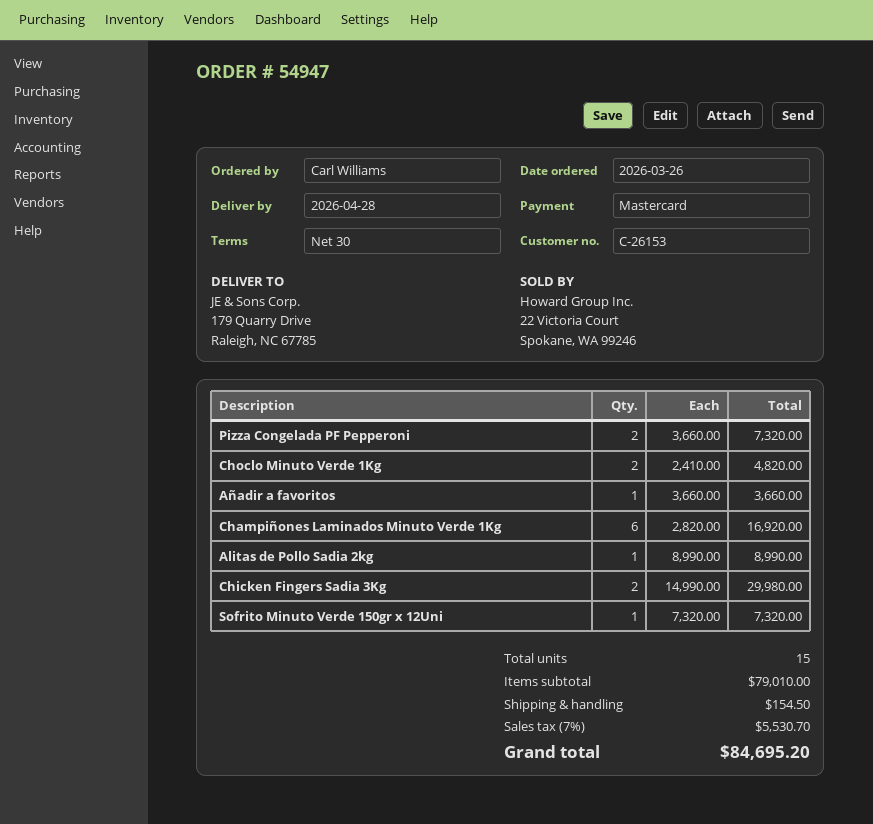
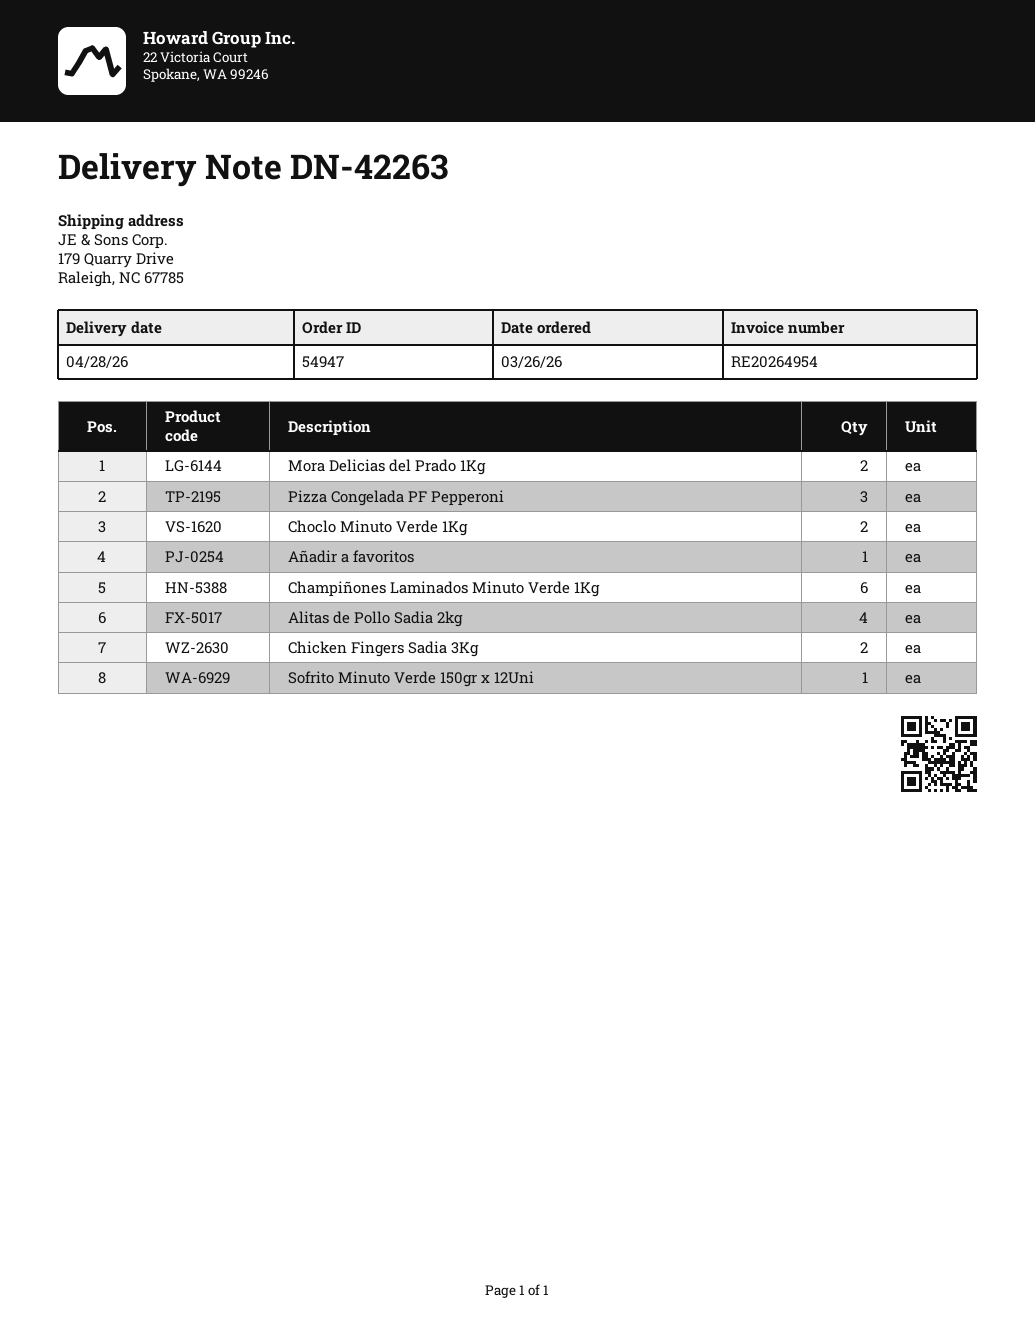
Pizza Congelada PF Pepperoni: 2 -> 3
Alitas de Pollo Sadia 2kg: 1 -> 4
Mora Delicias del Prado 1Kg: none -> 2

